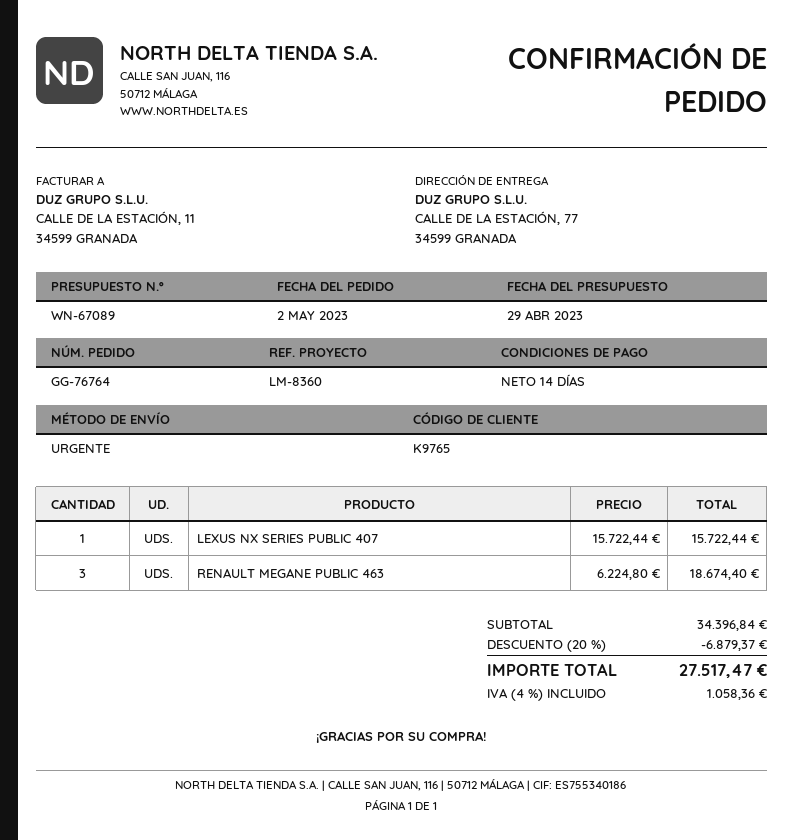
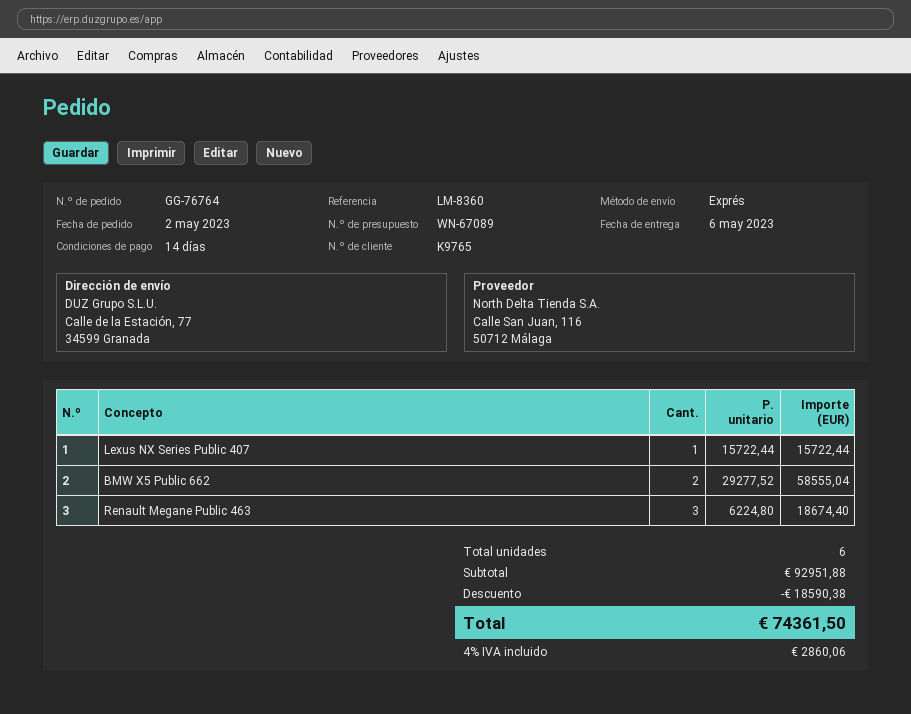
BMW X5 Public 662: none -> 2 x 29277.52 = 58555.04
subtotal: 34396.84 -> 92951.88
discount: 6879.37 -> 18590.38
tax: 4% = 1058.36 -> 4% = 2860.06
total: 27517.47 -> 74361.50

